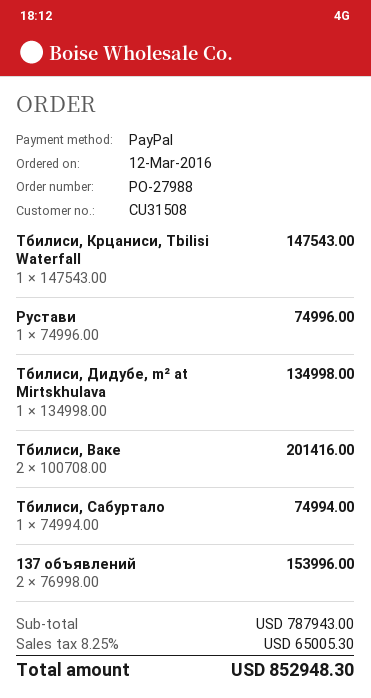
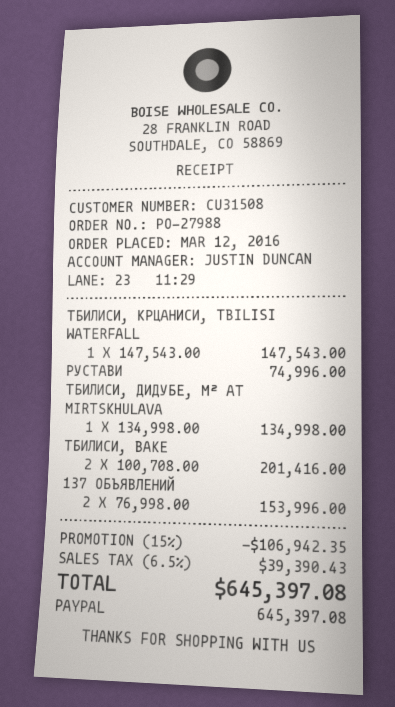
Тбилиси, Сабуртало: 1 x 74994.00 = 74994.00 -> none
discount: none -> 15% = 106942.35
tax: 8.25% = 65005.30 -> 6.5% = 39390.43
total: 852948.30 -> 645397.08

